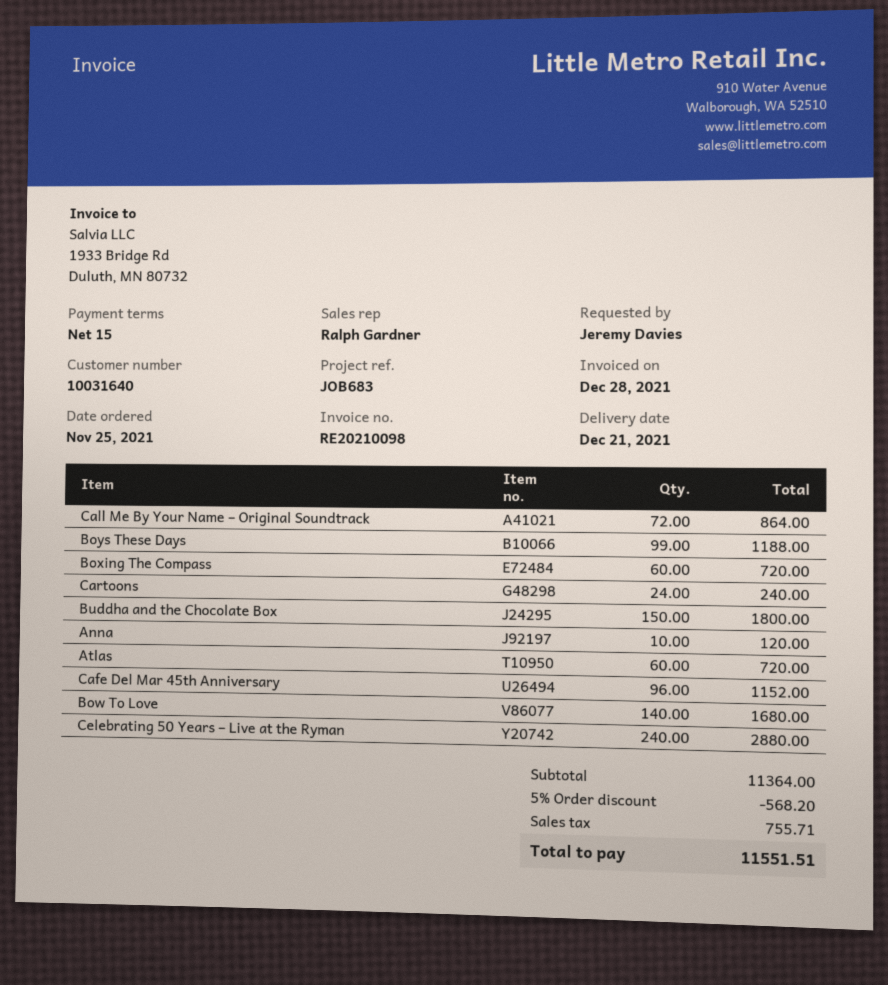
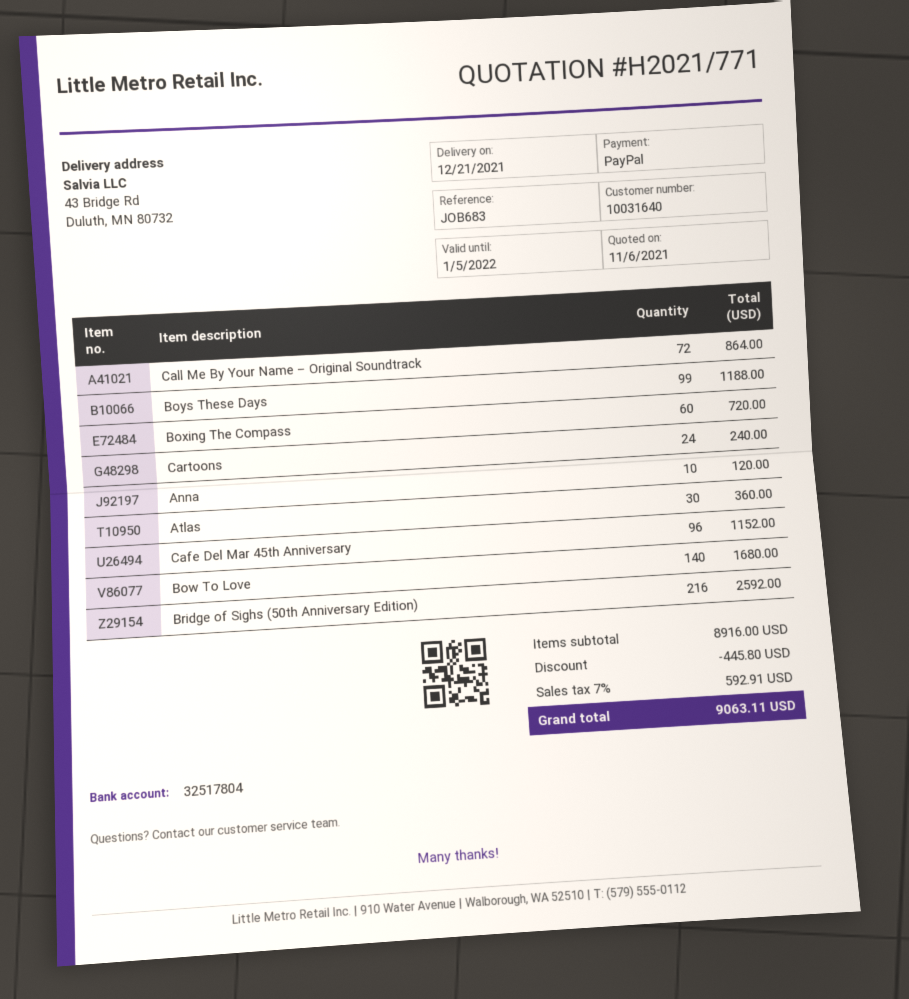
Buddha and the Chocolate Box: 150 for 1800.00 -> none
Atlas: 60 for 720.00 -> 30 for 360.00
Celebrating 50 Years – Live at the Ryman: 240 for 2880.00 -> none
Bridge of Sighs (50th Anniversary Edition): none -> 216 for 2592.00
subtotal: 11364.00 -> 8916.00
discount: 568.20 -> 445.80
tax: 755.71 -> 592.91
total: 11551.51 -> 9063.11

